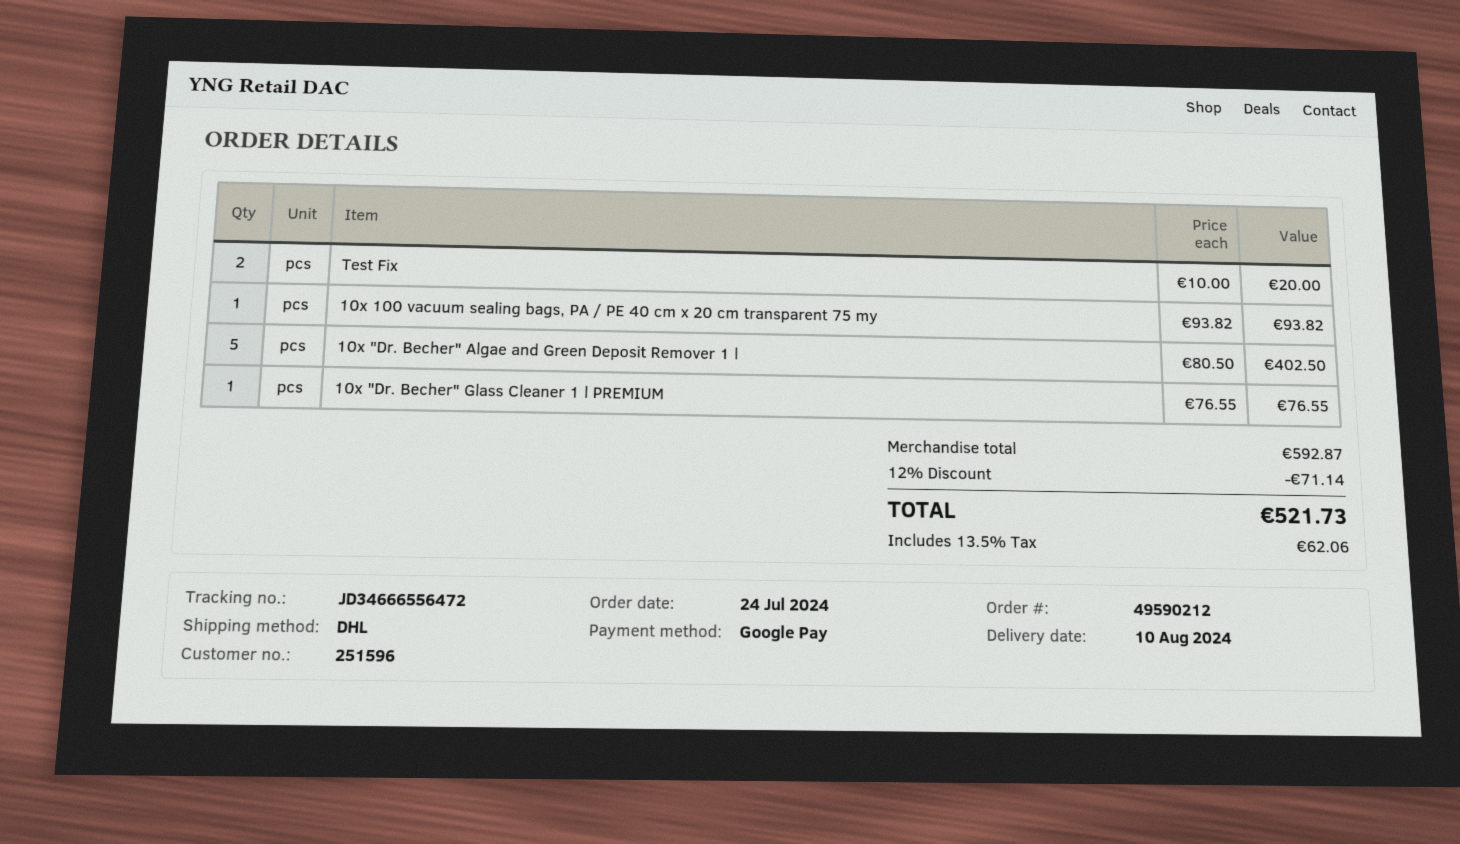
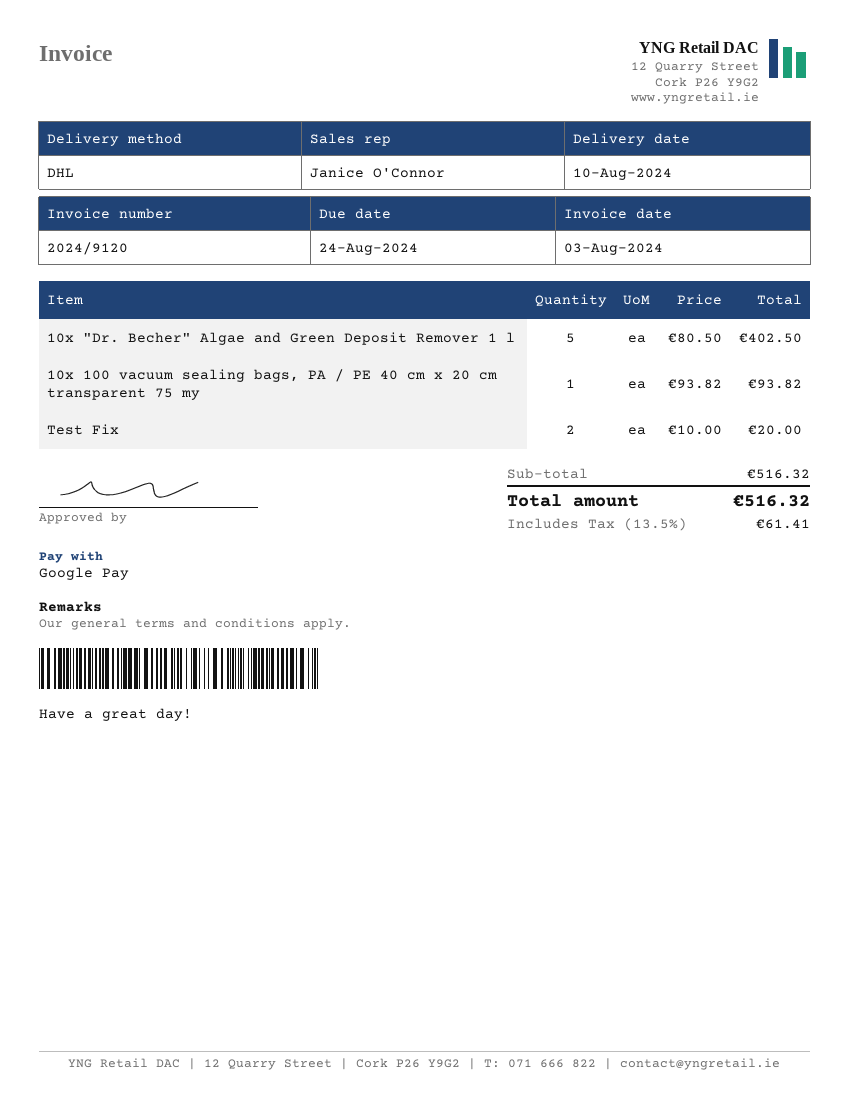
10x "Dr. Becher" Glass Cleaner 1 l PREMIUM: 1 x 76.55 = 76.55 -> none
subtotal: 592.87 -> 516.32
discount: 12% = 71.14 -> none
tax: 13.5% = 62.06 -> 13.5% = 61.41
total: 521.73 -> 516.32

